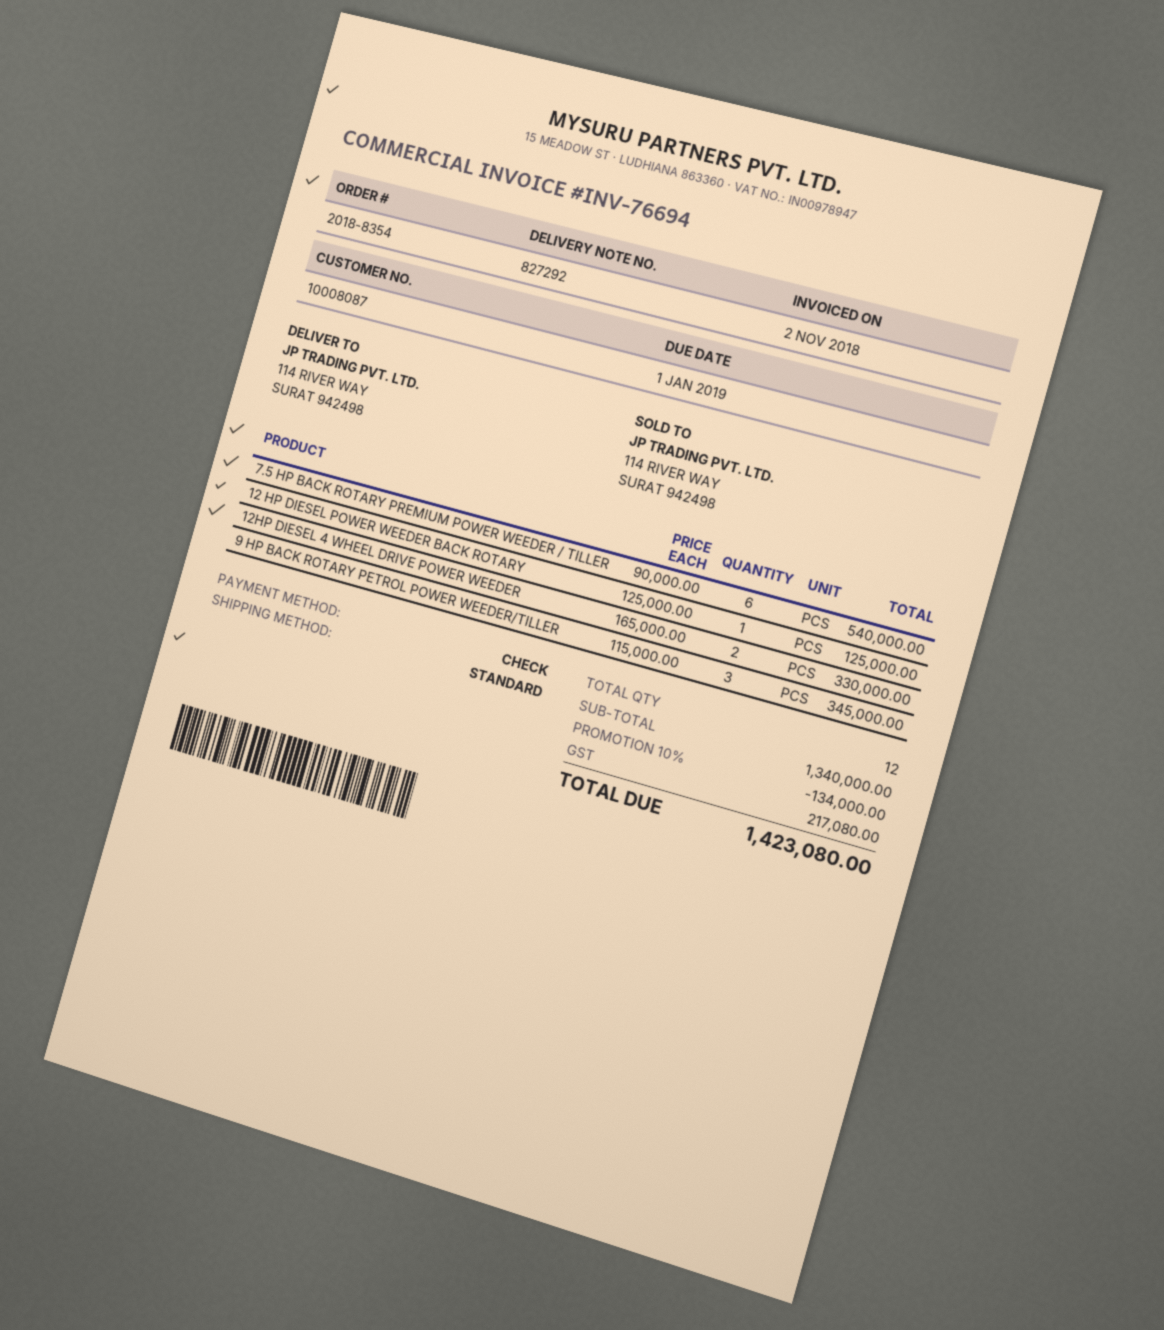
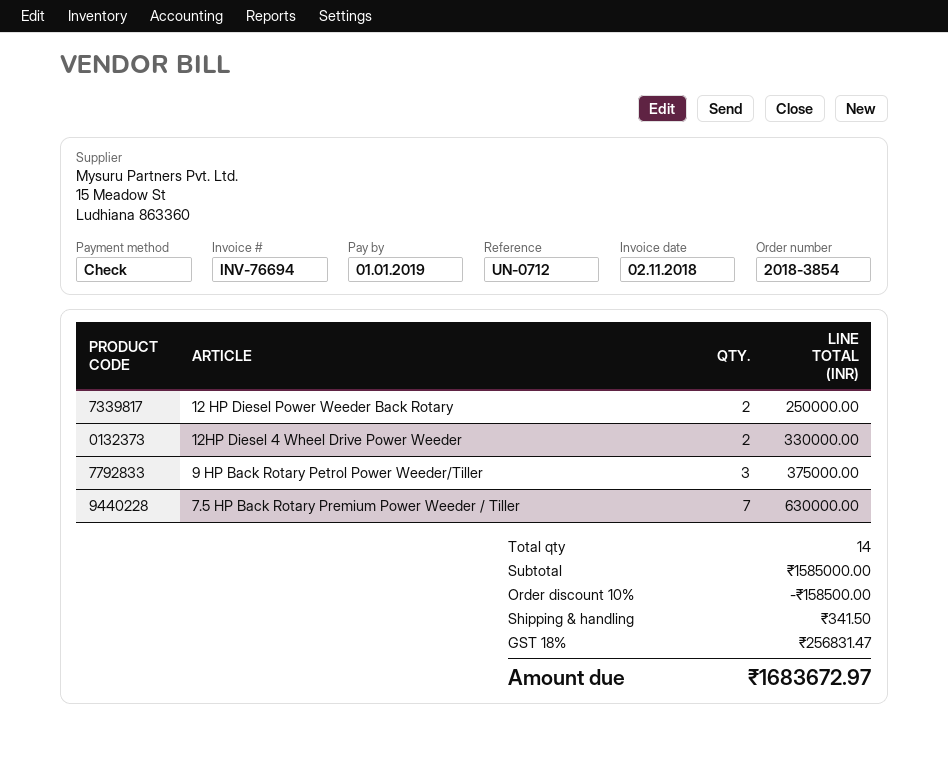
order number: 2018-8354 -> 2018-3854
7.5 HP BACK ROTARY PREMIUM POWER WEEDER / TILLER: 6 for 540000.00 -> 7 for 630000.00
12 HP DIESEL POWER WEEDER BACK ROTARY: 1 for 125000.00 -> 2 for 250000.00
9 HP BACK ROTARY PETROL POWER WEEDER/TILLER: 3 for 345000.00 -> 3 for 375000.00
total quantity: 12 -> 14
subtotal: 1340000.00 -> 1585000.00
discount: 10% = 134000.00 -> 10% = 158500.00
shipping: none -> 341.50
tax: 217080.00 -> 256831.47
total: 1423080.00 -> 1683672.97

